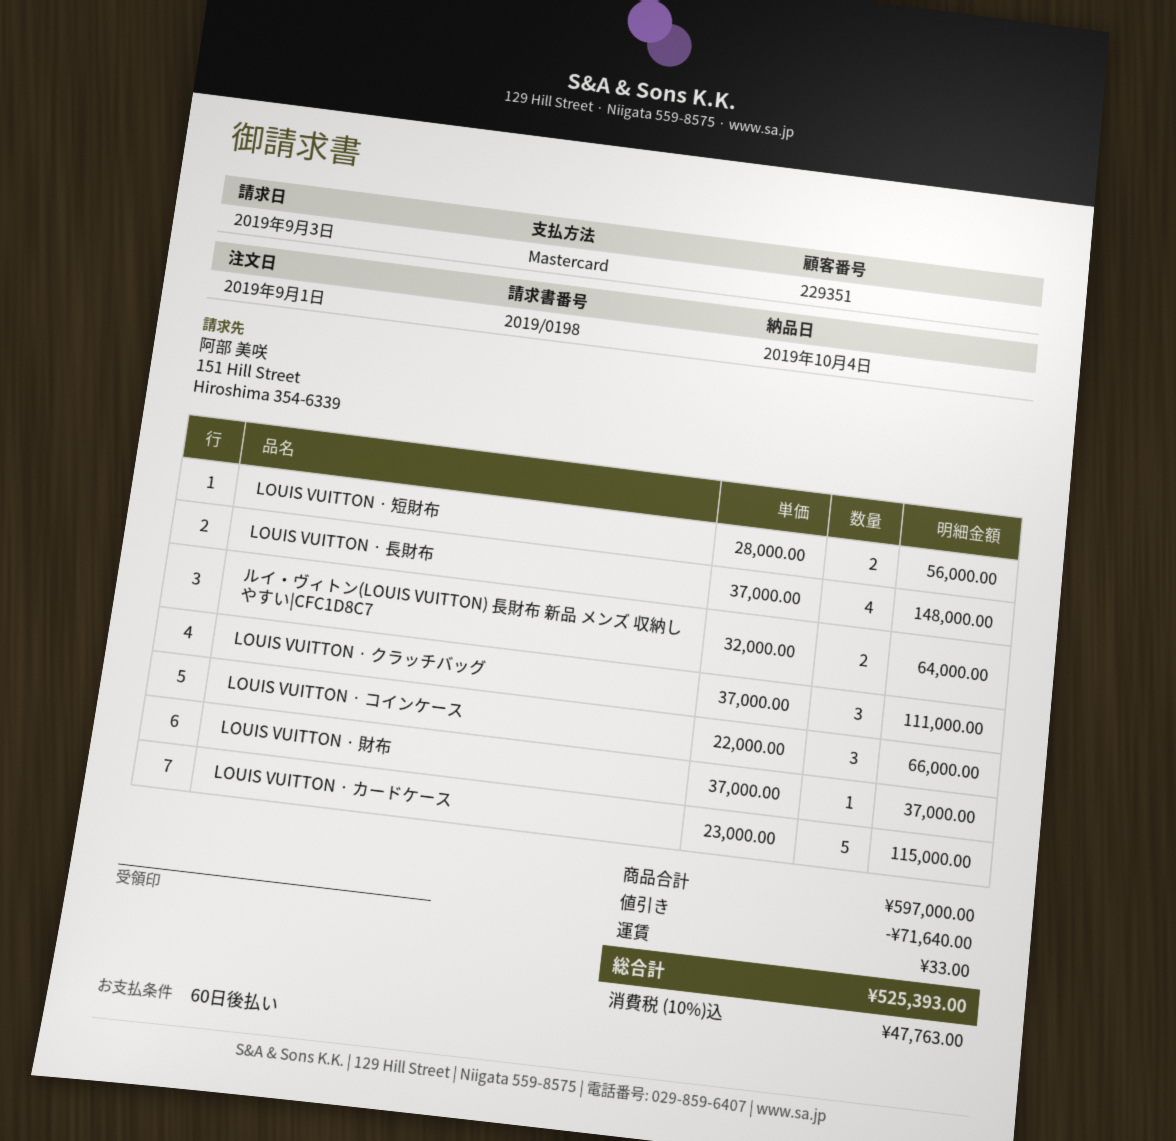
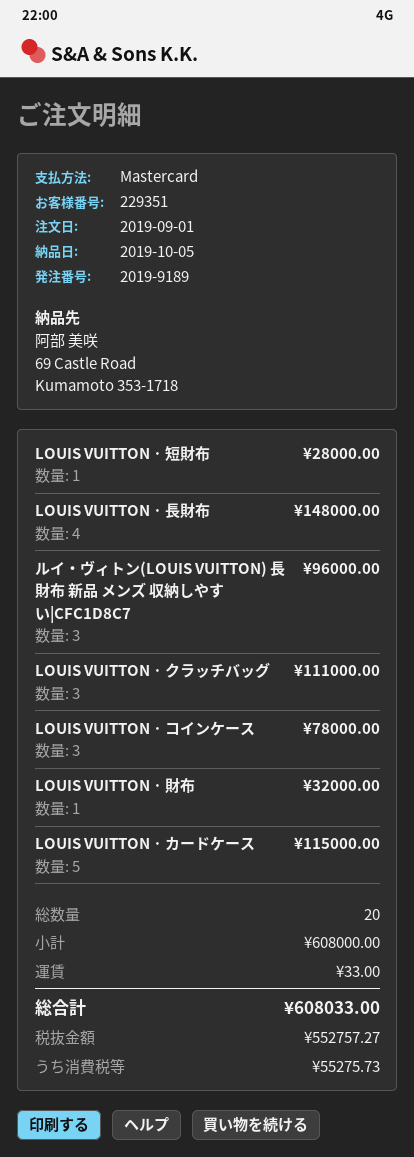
delivery date: 2019-10-04 -> 2019-10-05
LOUIS VUITTON · 短財布: 2 for 56000.00 -> 1 for 28000.00
ルイ・ヴィトン(LOUIS VUITTON) 長財布 新品 メンズ 収納しやすい|CFC1D8C7: 2 for 64000.00 -> 3 for 96000.00
LOUIS VUITTON · コインケース: 3 for 66000.00 -> 3 for 78000.00
LOUIS VUITTON · 財布: 1 for 37000.00 -> 1 for 32000.00
subtotal: 597000.00 -> 608000.00
discount: 71640.00 -> none
tax: 47763.00 -> 55275.73
total: 525393.00 -> 608033.00

